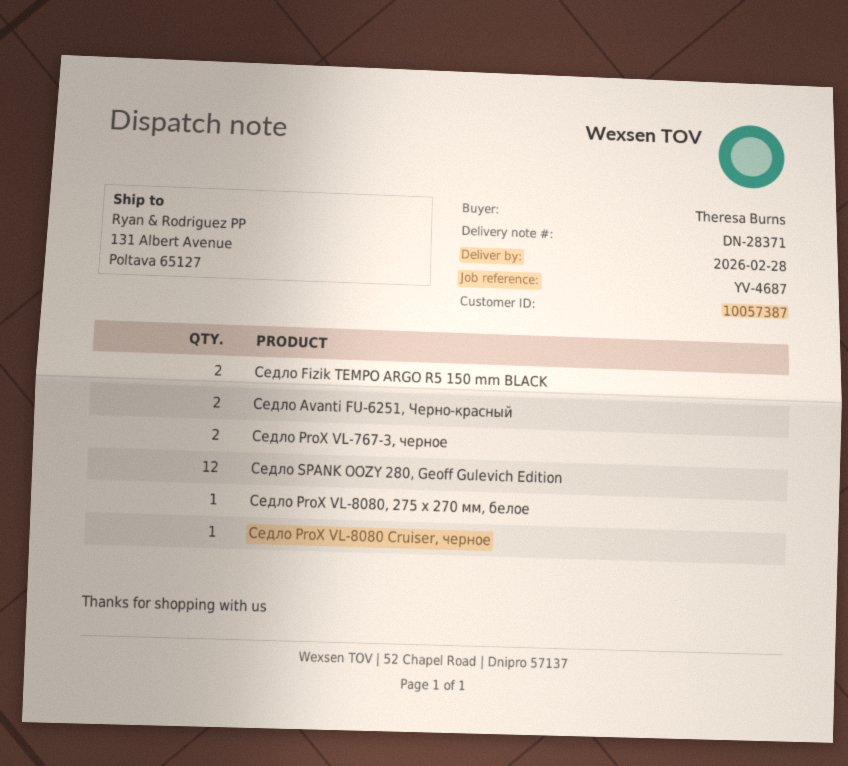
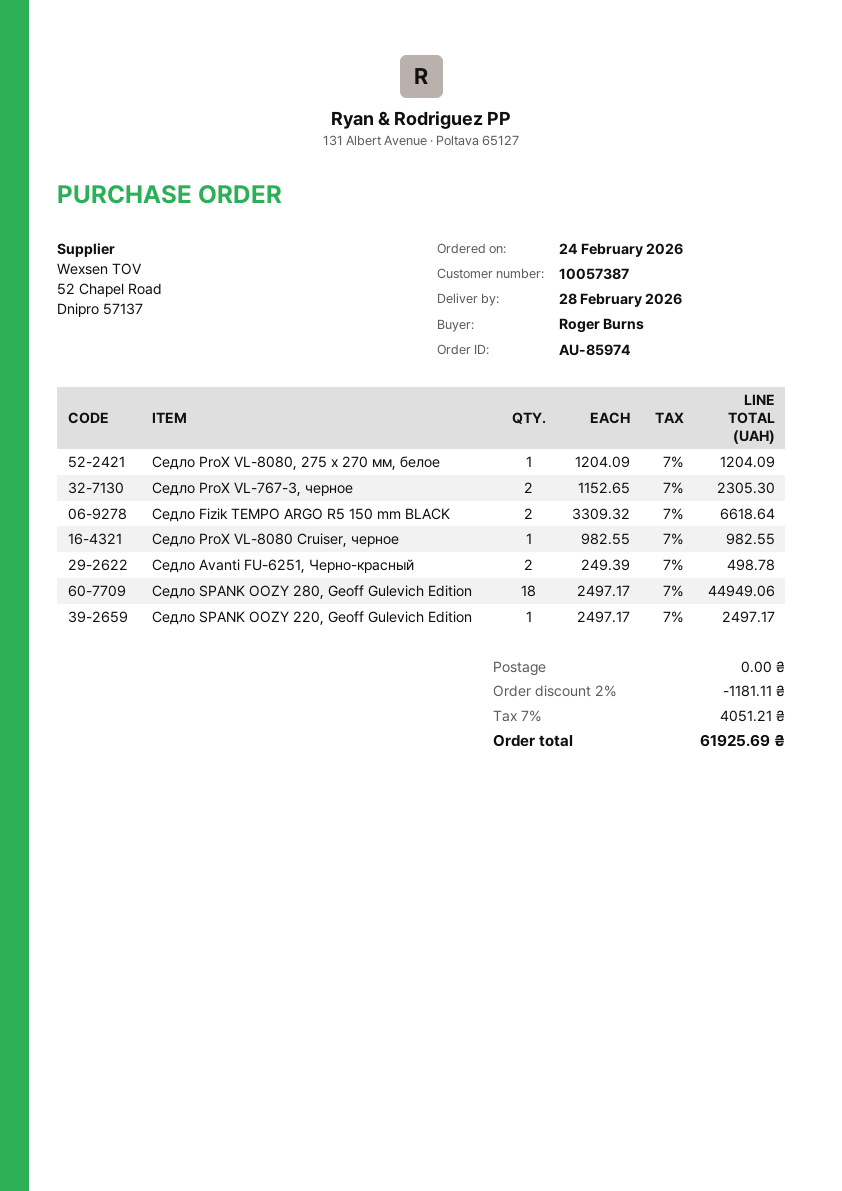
ordered by: Theresa Burns -> Roger Burns
Седло SPANK OOZY 280, Geoff Gulevich Edition: 12 -> 18
Седло SPANK OOZY 220, Geoff Gulevich Edition: none -> 1

